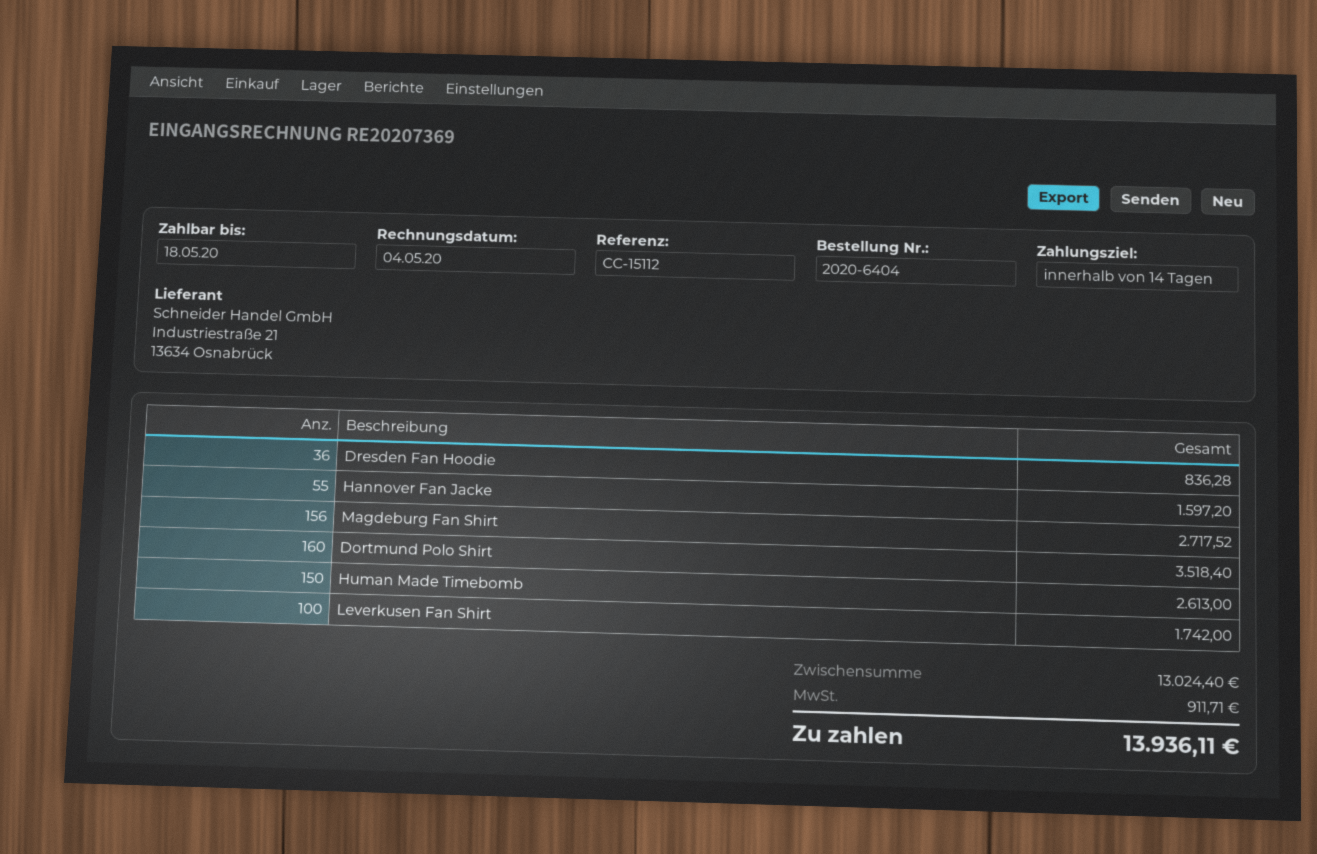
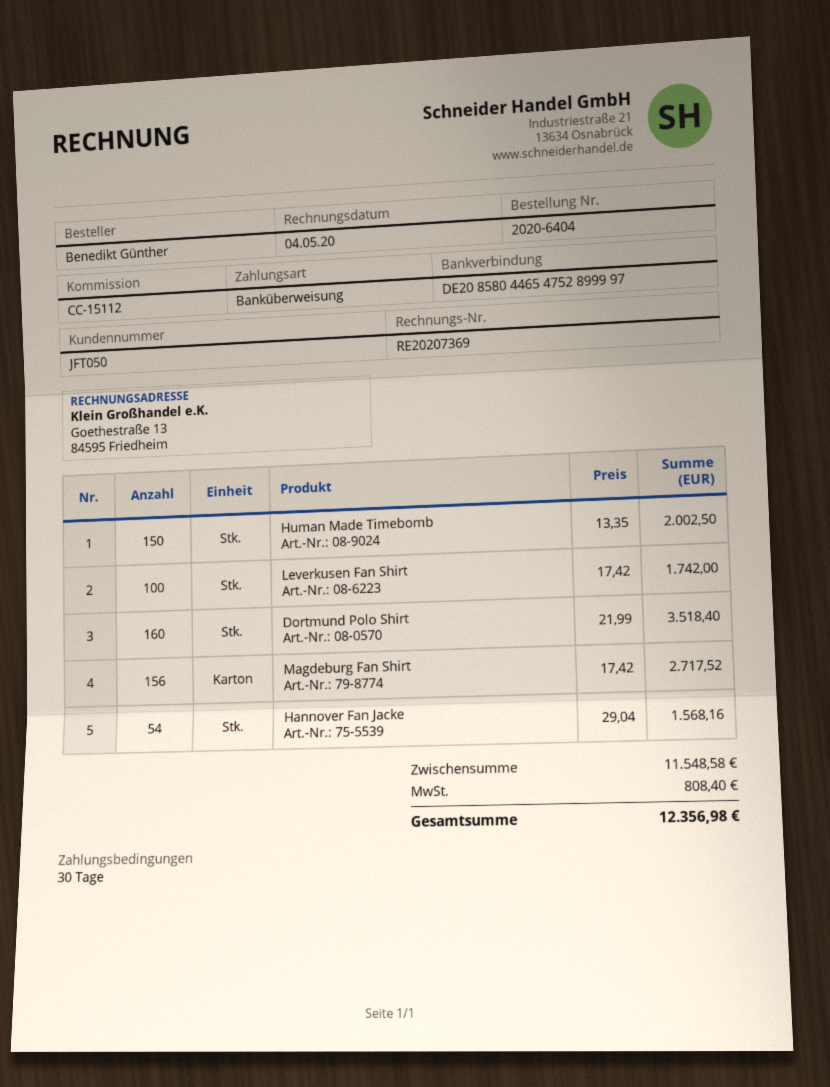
payment terms: 14 days -> 30 days
Dresden Fan Hoodie: 36 for 836.28 -> none
Hannover Fan Jacke: 55 for 1597.20 -> 54 for 1568.16
Human Made Timebomb: 150 for 2613.00 -> 150 for 2002.50
subtotal: 13024.40 -> 11548.58
tax: 911.71 -> 808.40
total: 13936.11 -> 12356.98

